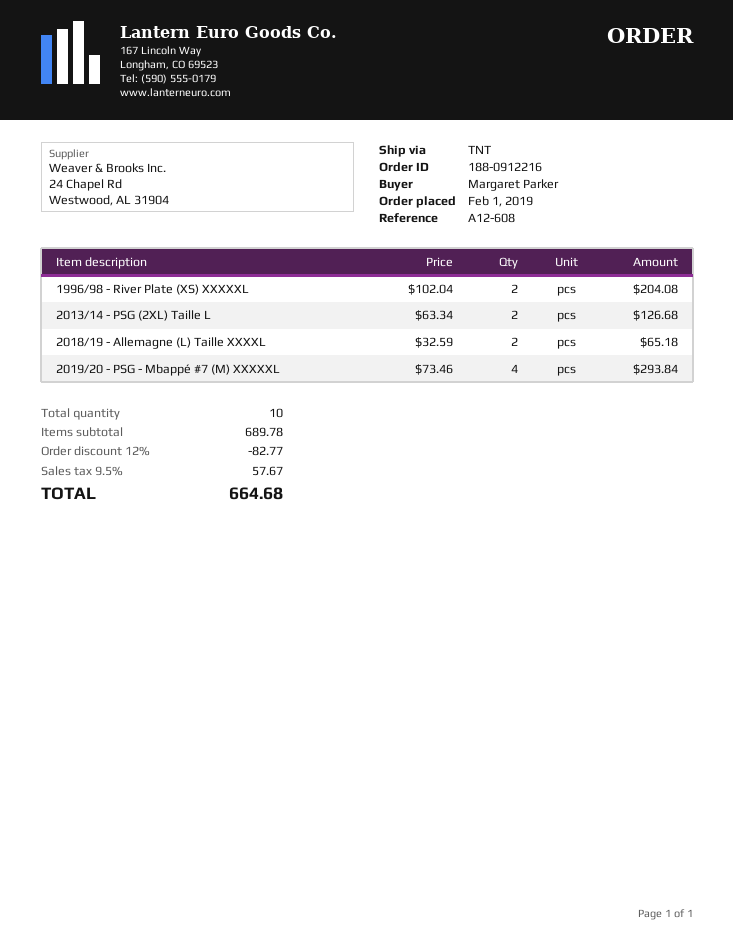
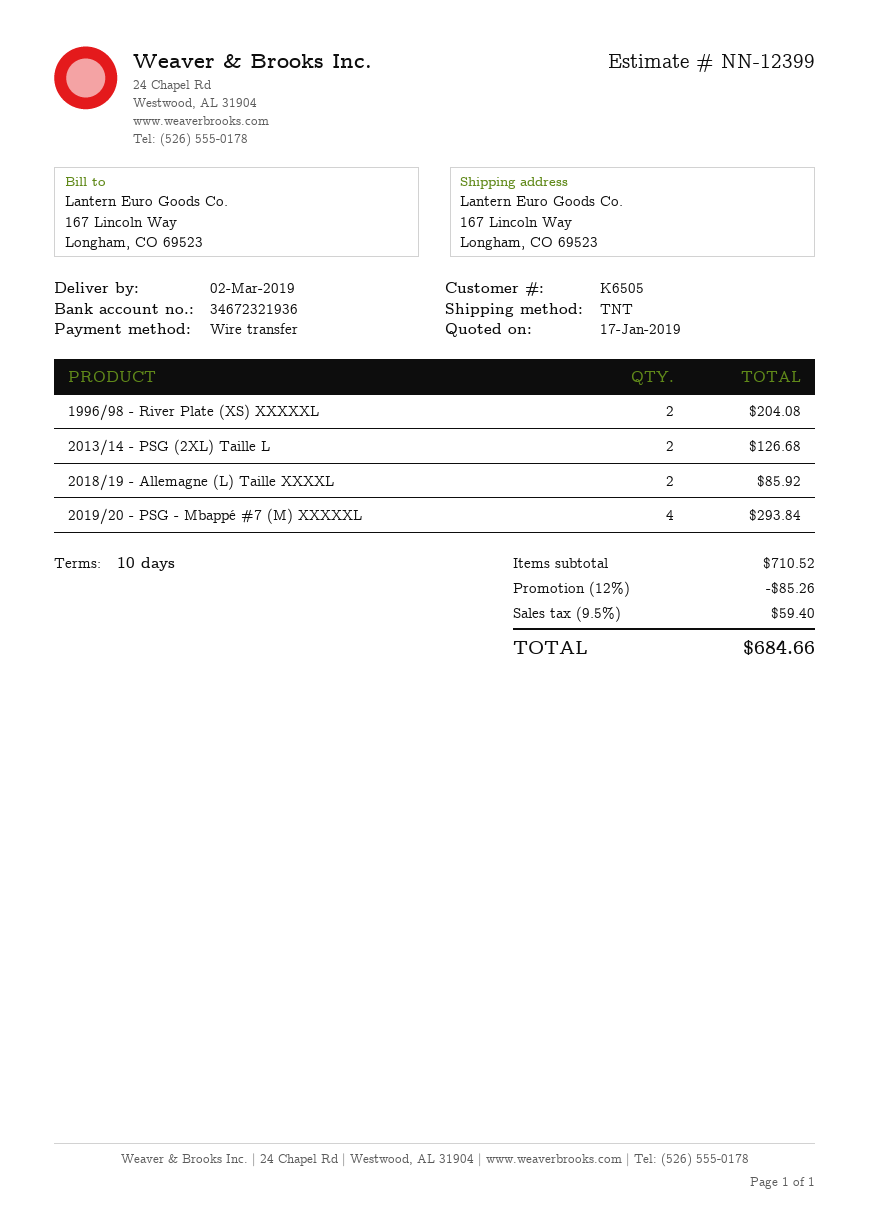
2018/19 - Allemagne (L) Taille XXXXL: 2 for 65.18 -> 2 for 85.92
subtotal: 689.78 -> 710.52
discount: 12% = 82.77 -> 12% = 85.26
tax: 9.5% = 57.67 -> 9.5% = 59.40
total: 664.68 -> 684.66

